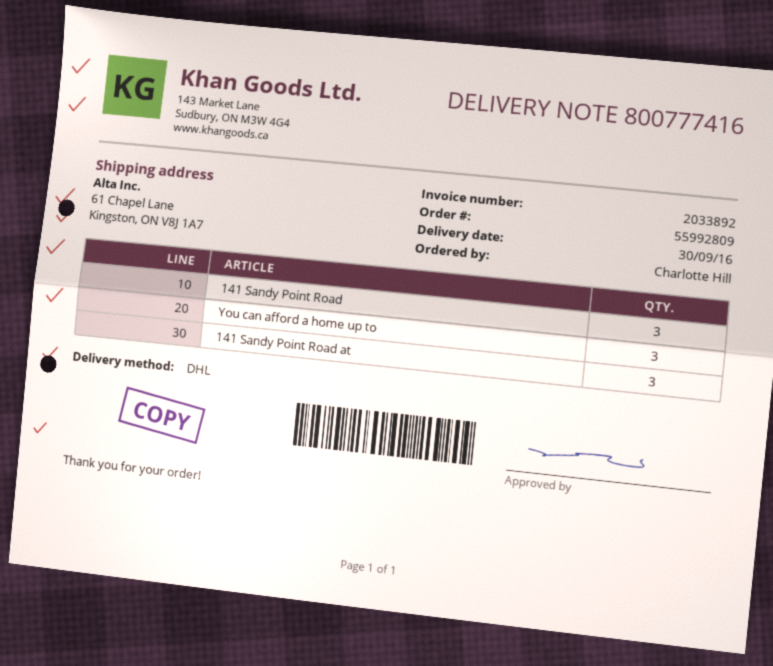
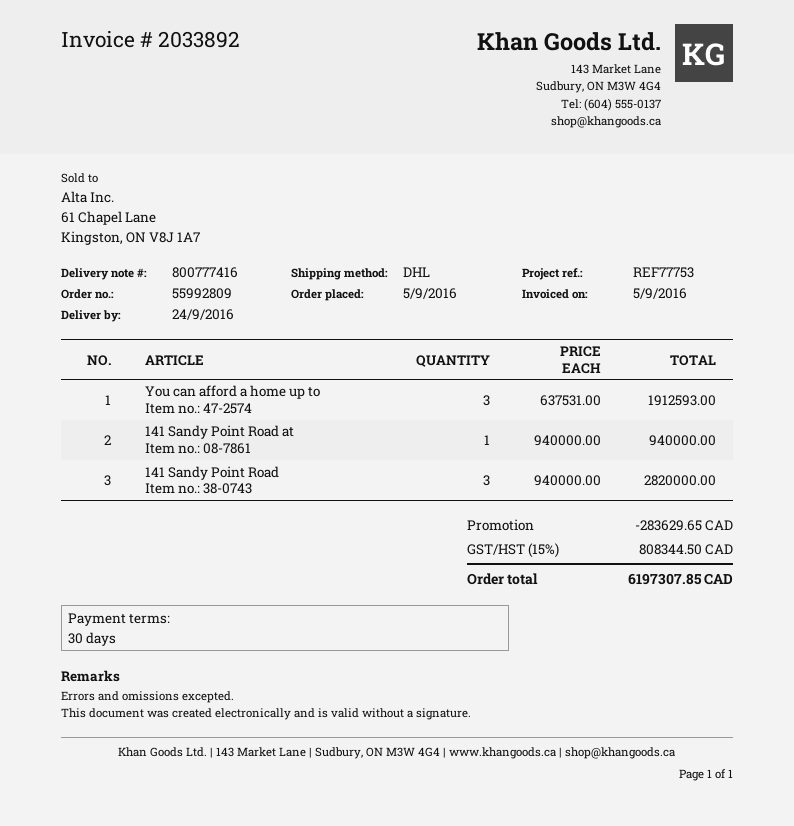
delivery date: 2016-09-30 -> 2016-09-24
141 Sandy Point Road at: 3 -> 1

